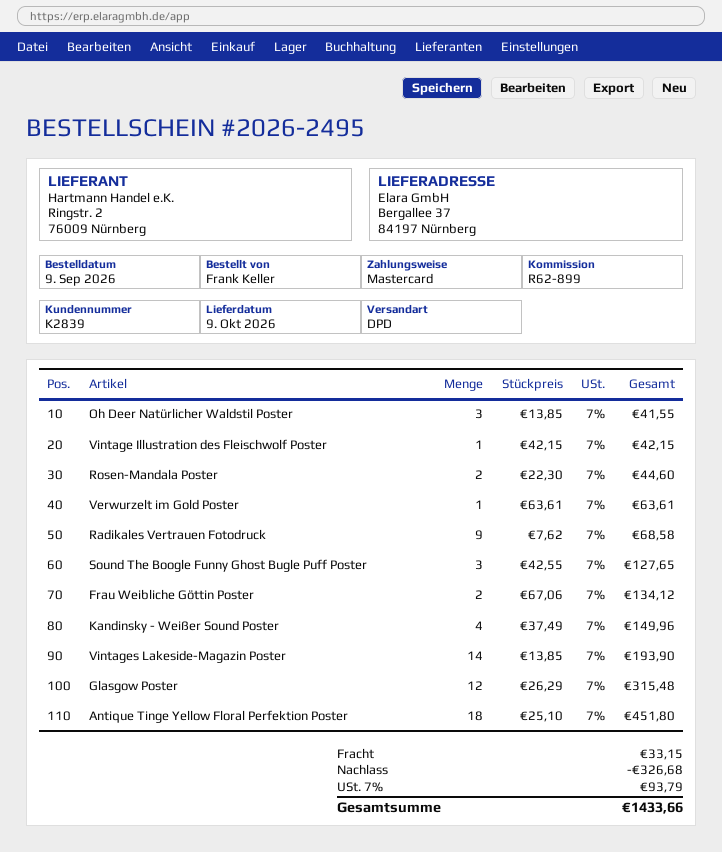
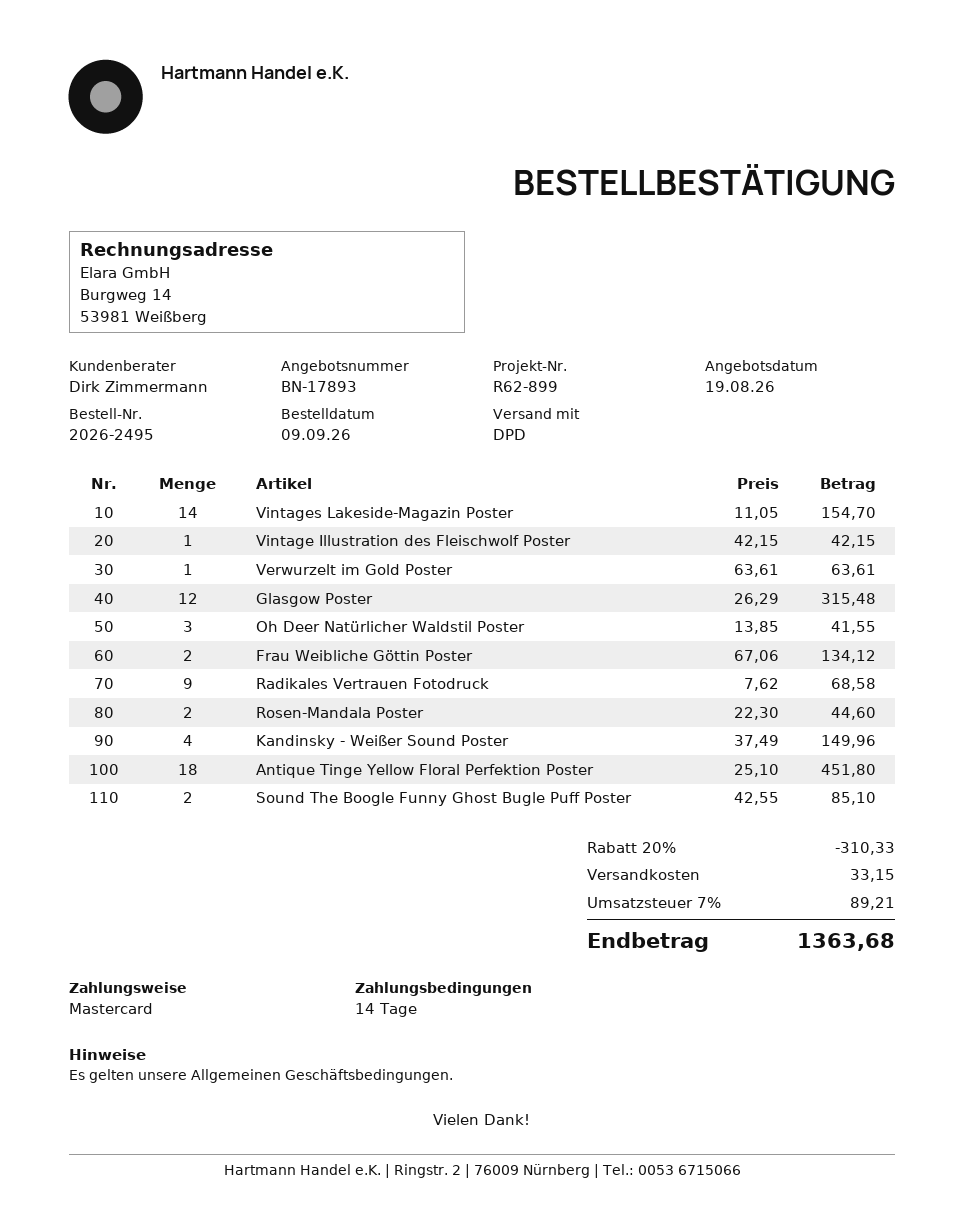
Sound The Boogle Funny Ghost Bugle Puff Poster: 3 x 42.55 = 127.65 -> 2 x 42.55 = 85.10
Vintages Lakeside-Magazin Poster: 14 x 13.85 = 193.90 -> 14 x 11.05 = 154.70
discount: 326.68 -> 310.33
tax: 7% = 93.79 -> 7% = 89.21
total: 1433.66 -> 1363.68

